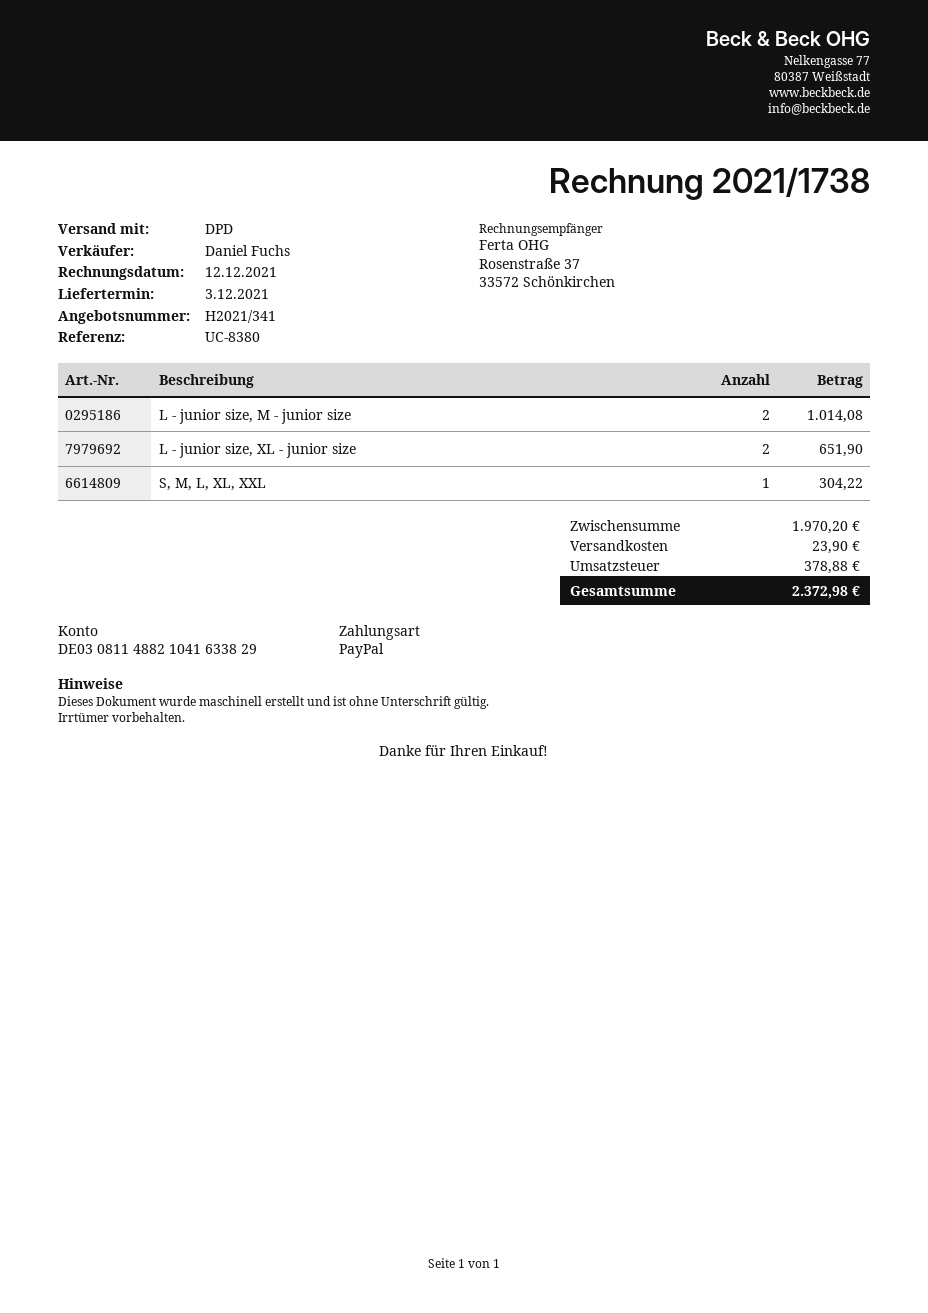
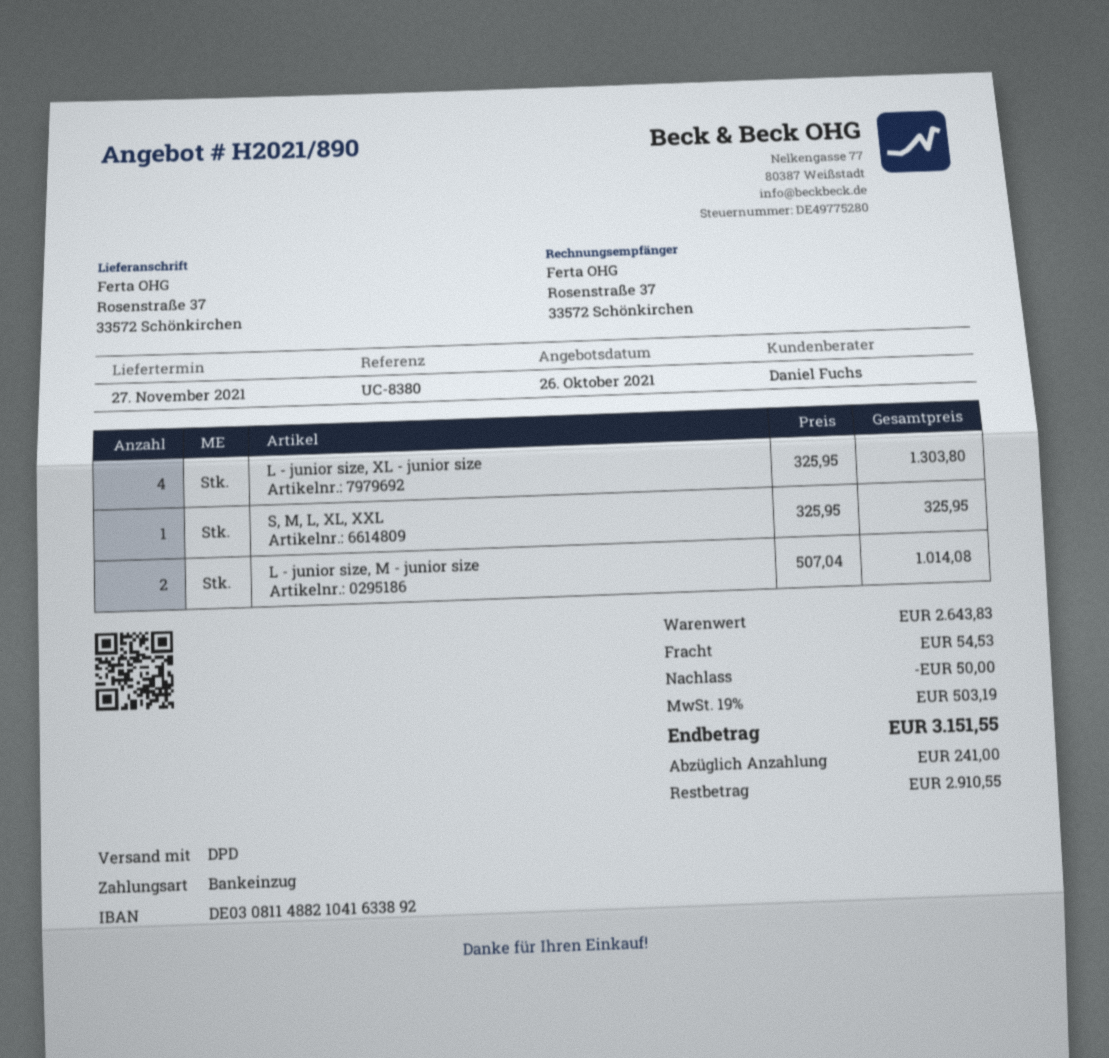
quote number: H2021/341 -> H2021/890
delivery date: 2021-12-03 -> 2021-11-27
payment method: PayPal -> direct debit
bank account: DE03081148821041633829 -> DE03081148821041633892
L - junior size, XL - junior size: 2 for 651.90 -> 4 for 1303.80
S, M, L, XL, XXL: 1 for 304.22 -> 1 for 325.95
subtotal: 1970.20 -> 2643.83
discount: none -> 50.00
shipping: 23.90 -> 54.53
tax: 378.88 -> 503.19
total: 2372.98 -> 3151.55

